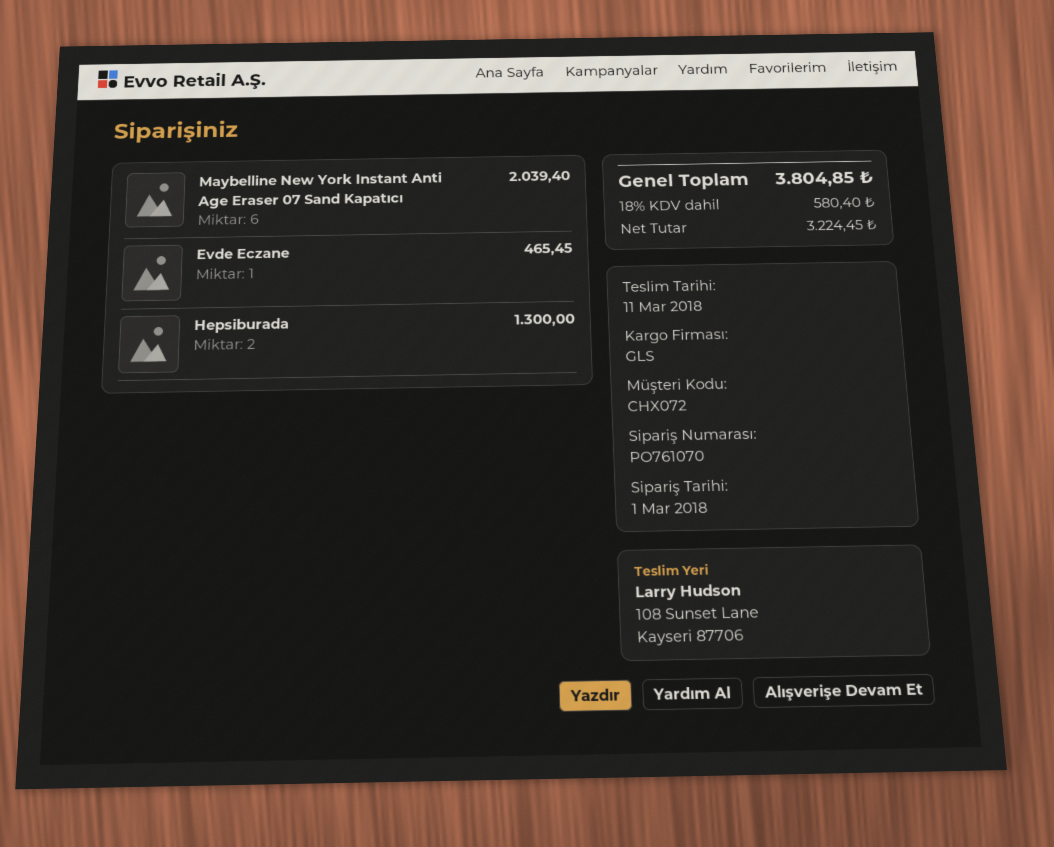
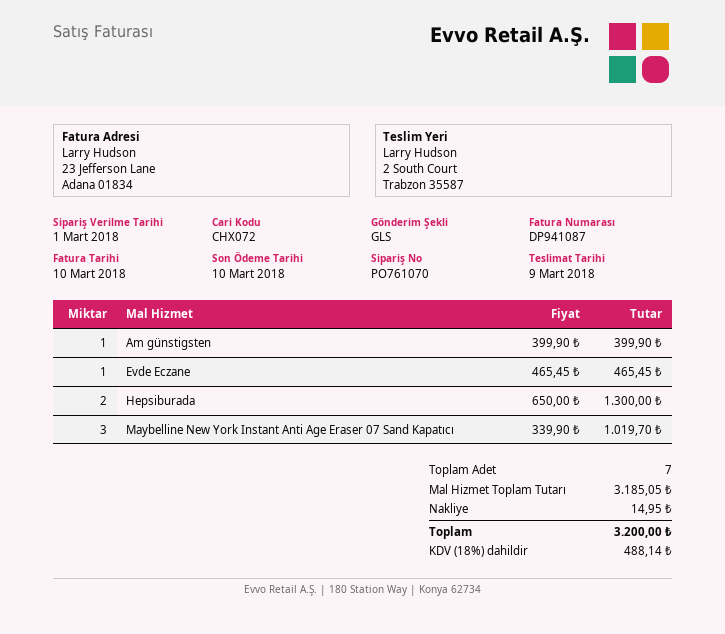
delivery date: 2018-03-11 -> 2018-03-09
ship to: 108 Sunset Lane, Kayseri 87706 -> 2 South Court, Trabzon 35587
Maybelline New York Instant Anti Age Eraser 07 Sand Kapatıcı: 6 for 2039.40 -> 3 for 1019.70
Am günstigsten: none -> 1 for 399.90
shipping: none -> 14.95
tax: 18% = 580.40 -> 18% = 488.14
total: 3804.85 -> 3200.00

